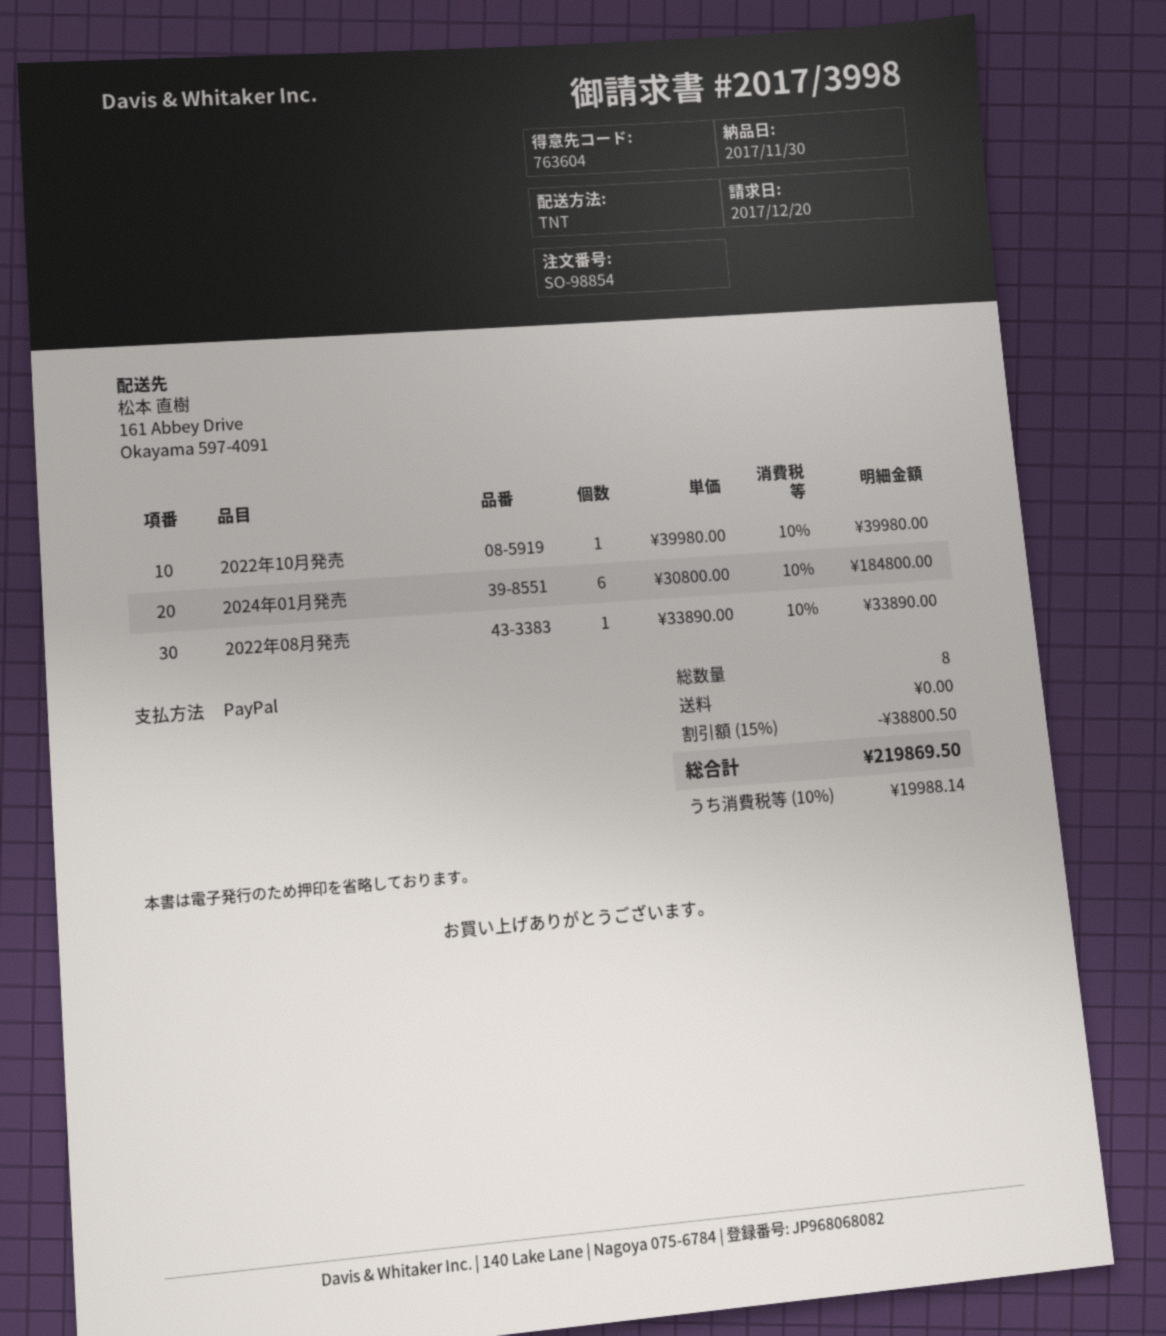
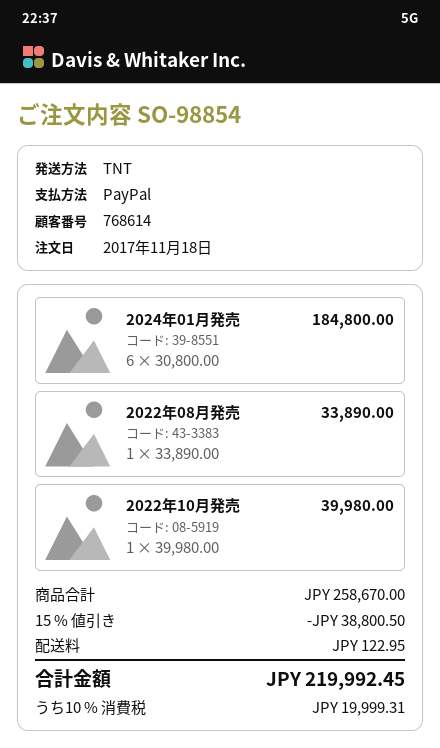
customer number: 763604 -> 768614
shipping: 0.00 -> 122.95
tax: 10% = 19988.14 -> 10% = 19999.31
total: 219869.50 -> 219992.45

